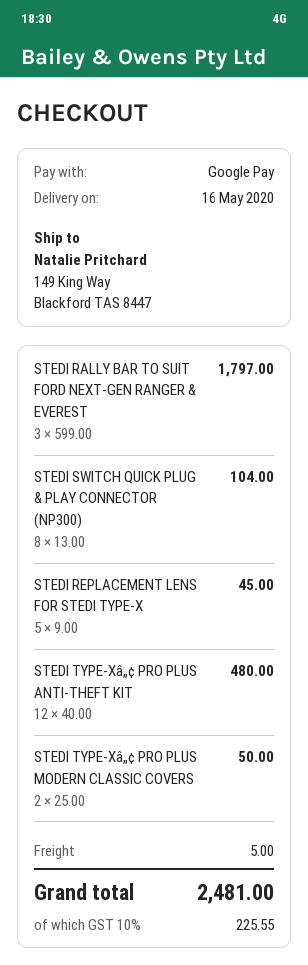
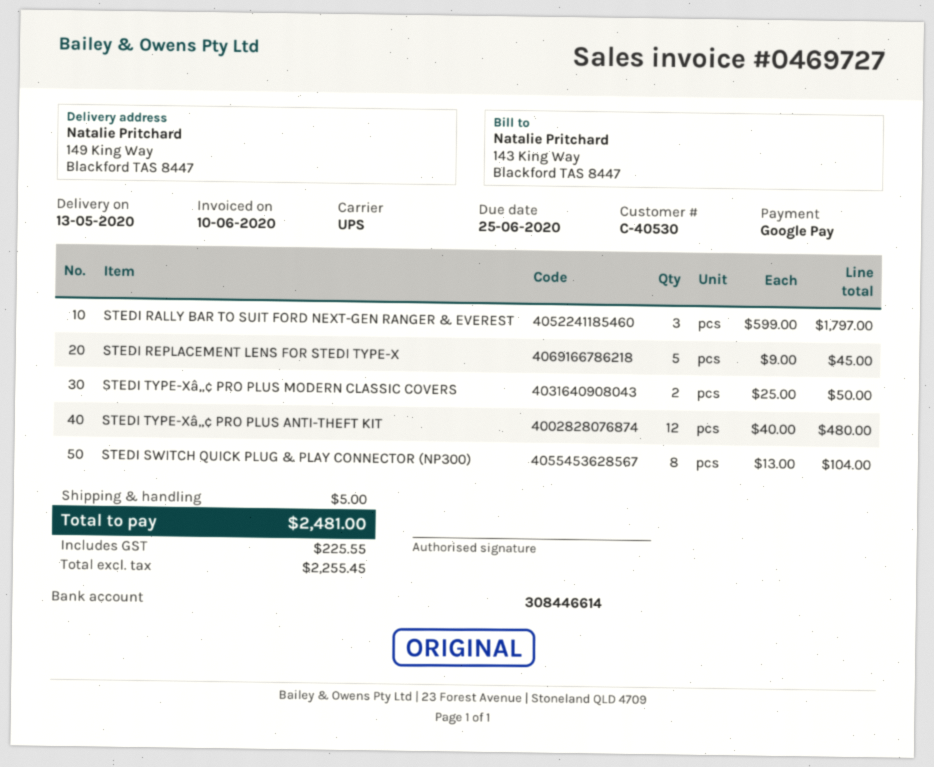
delivery date: 2020-05-16 -> 2020-05-13

